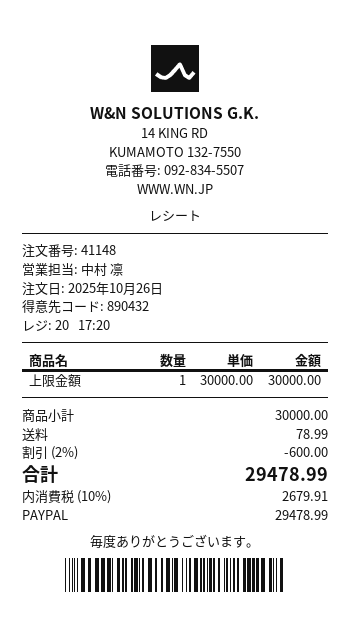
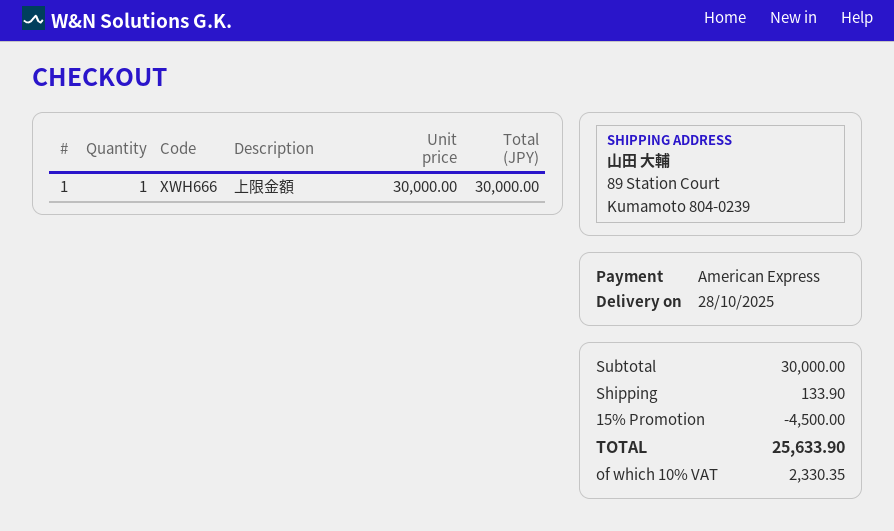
payment method: PayPal -> American Express
discount: 2% = 600.00 -> 15% = 4500.00
shipping: 78.99 -> 133.90
tax: 10% = 2679.91 -> 10% = 2330.35
total: 29478.99 -> 25633.90

